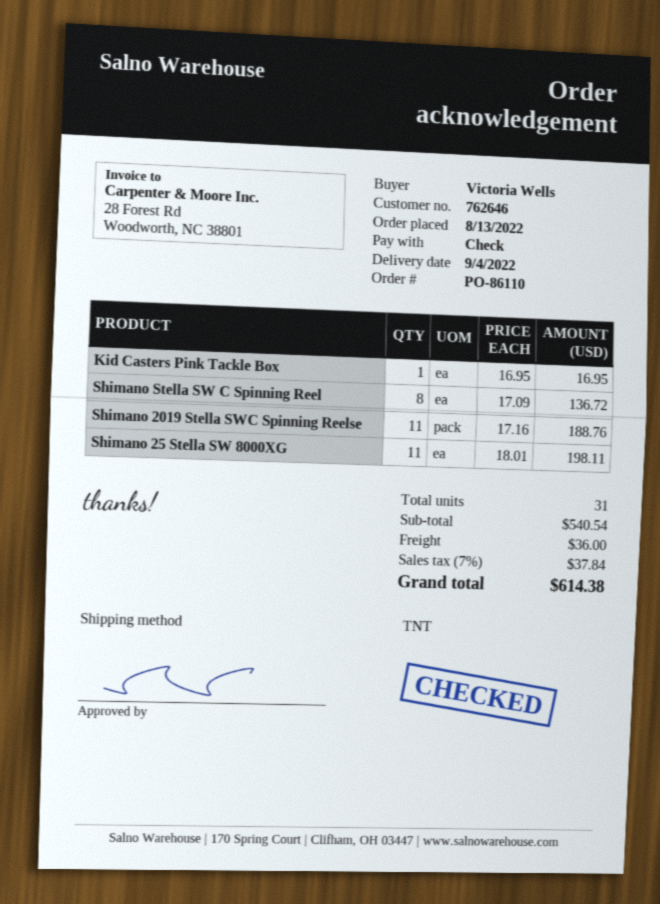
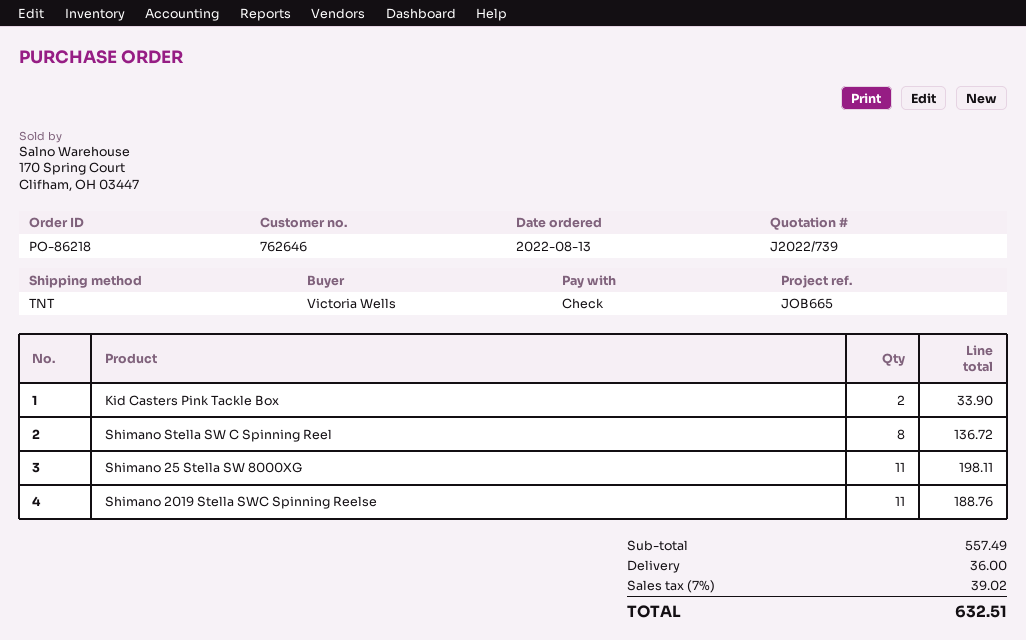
order number: PO-86110 -> PO-86218
Kid Casters Pink Tackle Box: 1 for 16.95 -> 2 for 33.90
subtotal: 540.54 -> 557.49
tax: 7% = 37.84 -> 7% = 39.02
total: 614.38 -> 632.51

